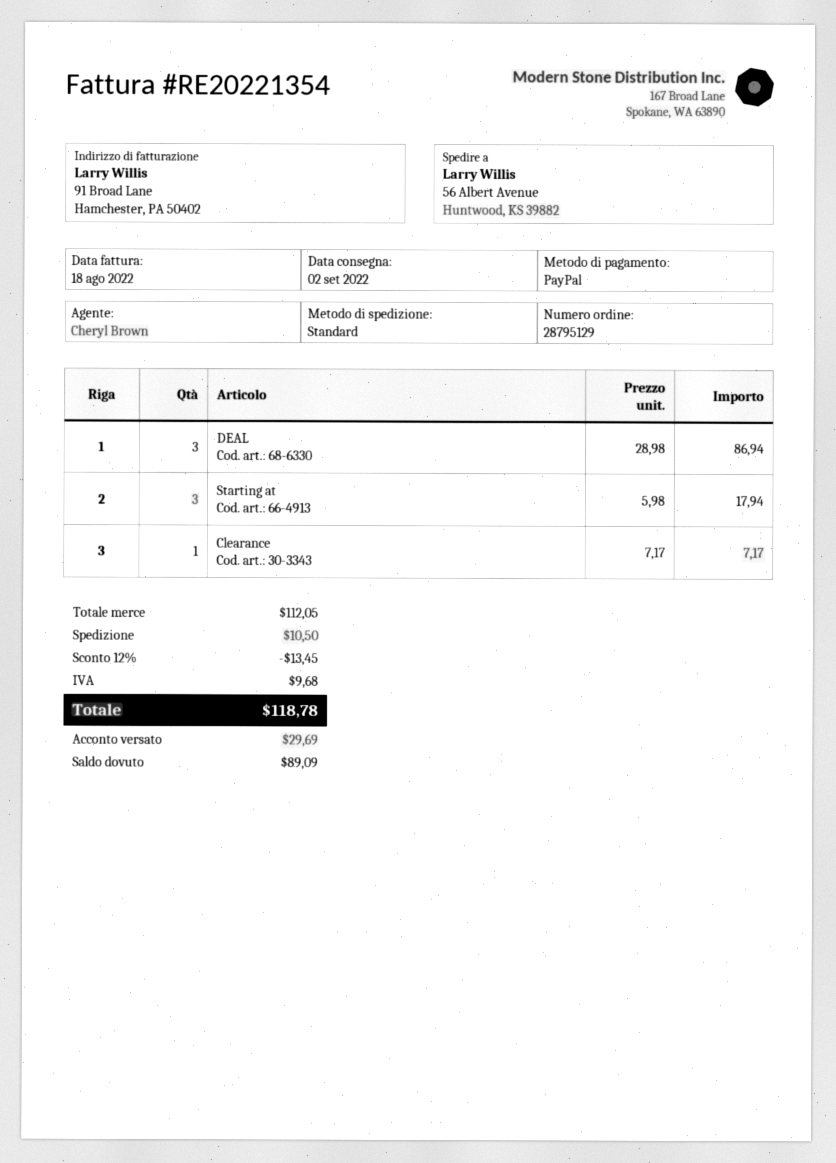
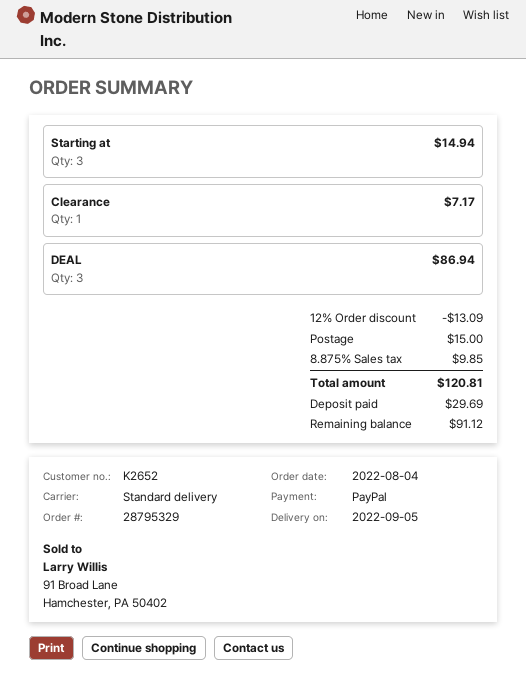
order number: 28795129 -> 28795329
delivery date: 2022-09-02 -> 2022-09-05
Starting at: 3 for 17.94 -> 3 for 14.94
discount: 12% = 13.45 -> 12% = 13.09
shipping: 10.50 -> 15.00
tax: 9.68 -> 9.85
total: 118.78 -> 120.81
balance: 89.09 -> 91.12

